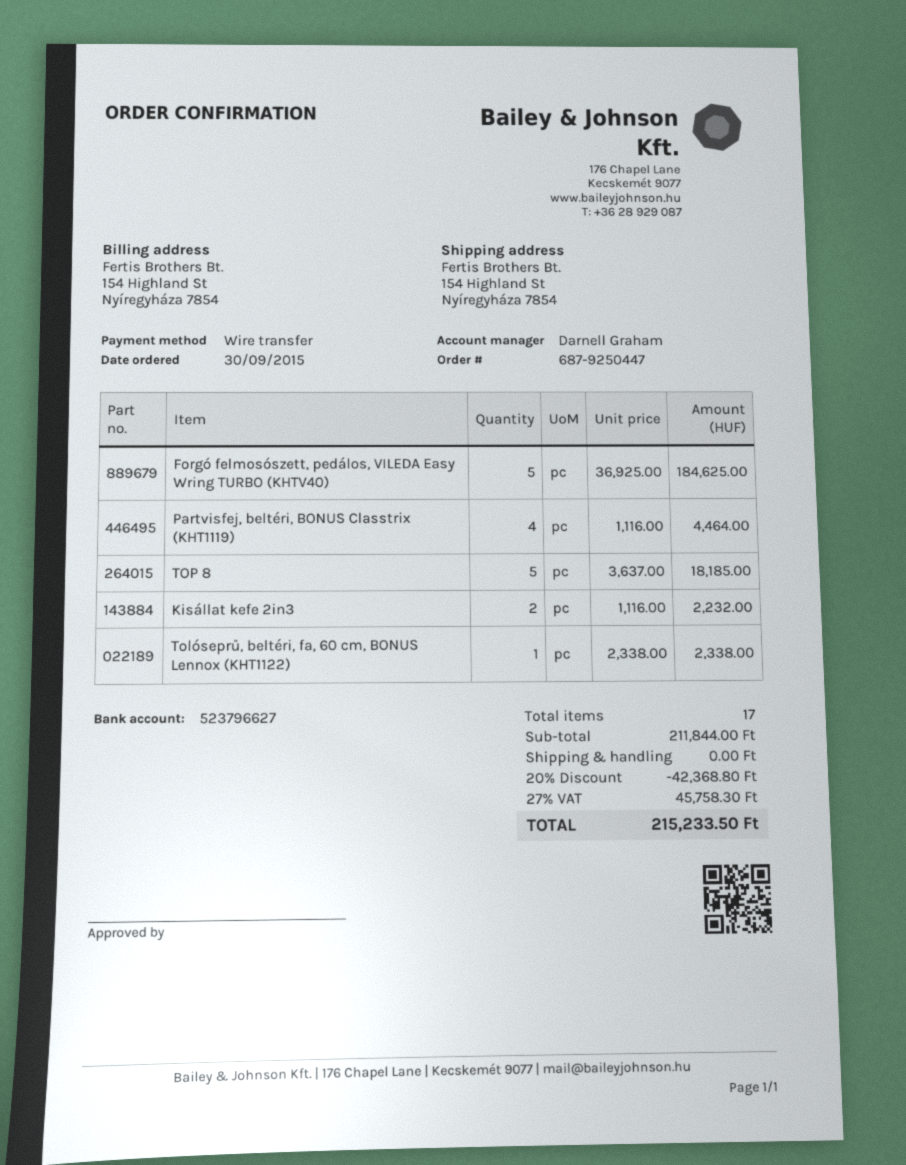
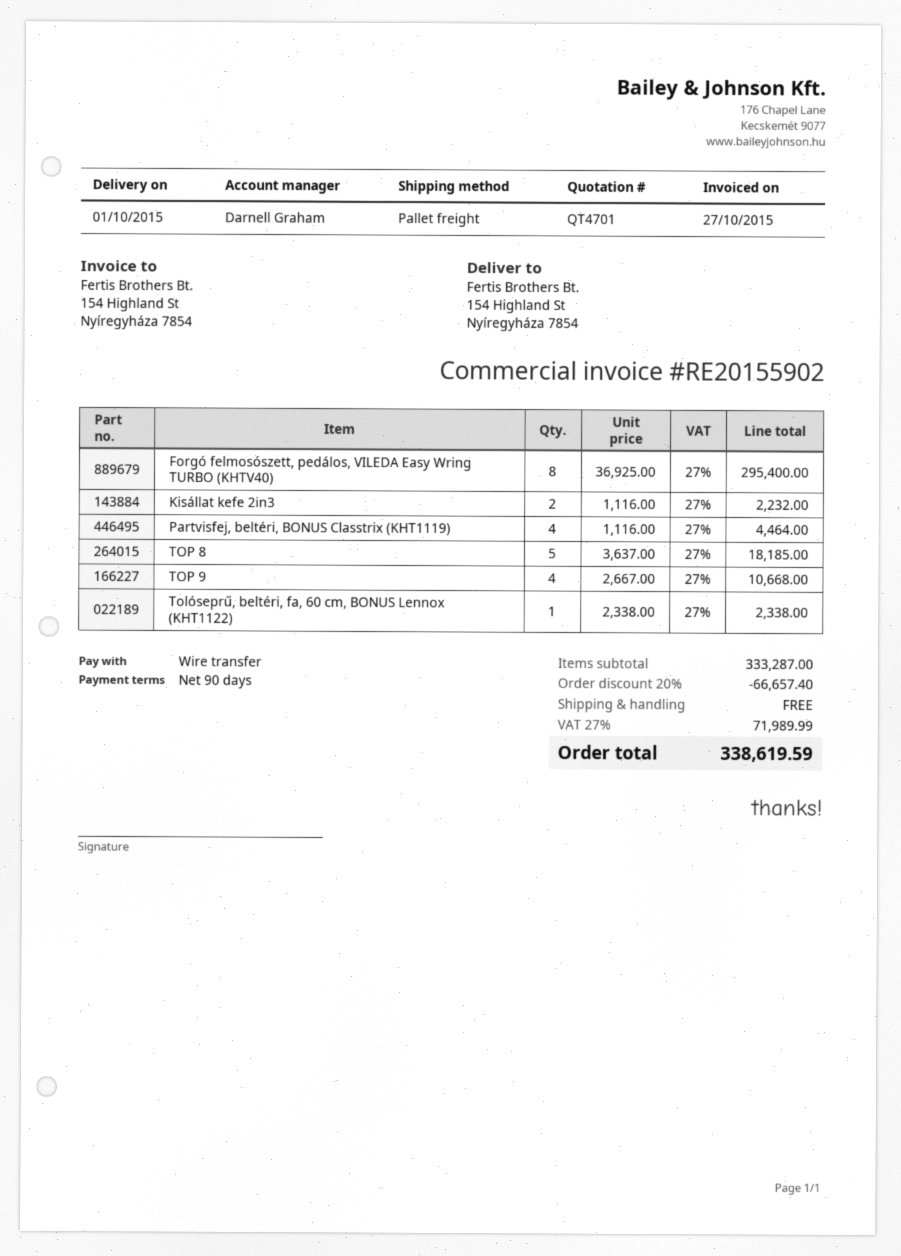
Forgó felmosószett, pedálos, VILEDA Easy Wring TURBO (KHTV40): 5 x 36925.00 = 184625.00 -> 8 x 36925.00 = 295400.00
TOP 9: none -> 4 x 2667.00 = 10668.00
subtotal: 211844.00 -> 333287.00
discount: 20% = 42368.80 -> 20% = 66657.40
tax: 27% = 45758.30 -> 27% = 71989.99
total: 215233.50 -> 338619.59

